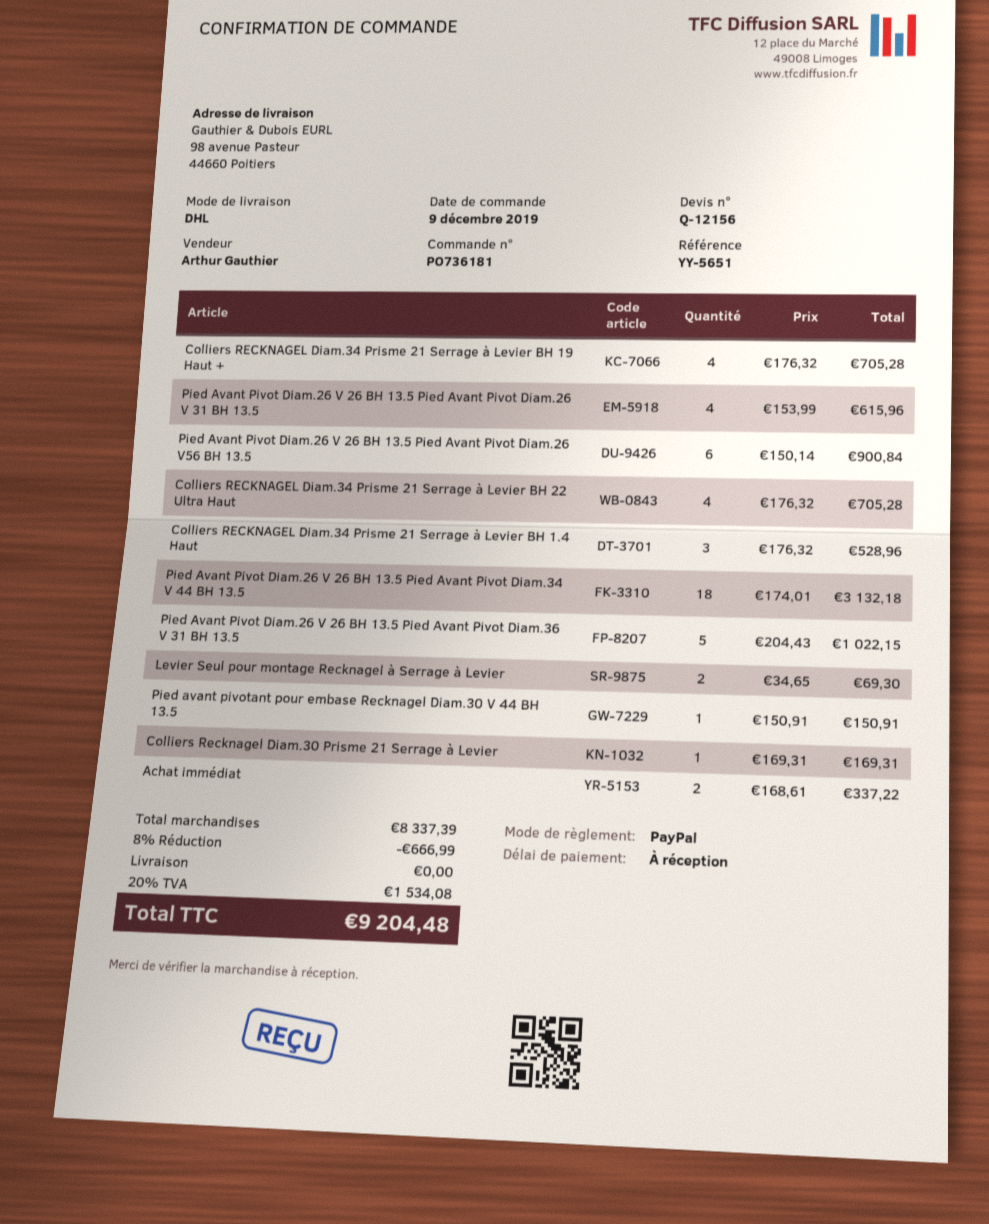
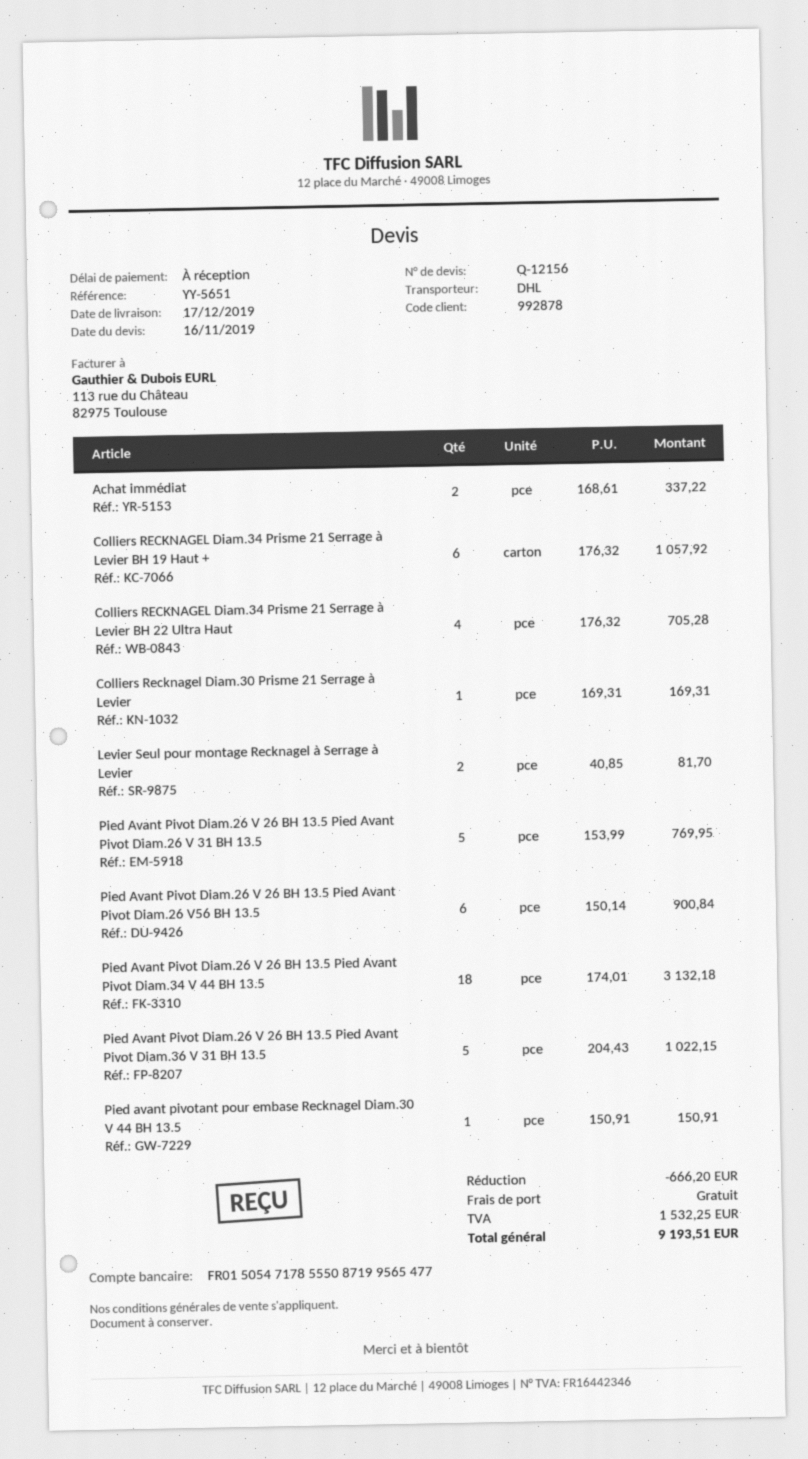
Colliers RECKNAGEL Diam.34 Prisme 21 Serrage à Levier BH 19 Haut +: 4 x 176.32 = 705.28 -> 6 x 176.32 = 1057.92
Pied Avant Pivot Diam.26 V 26 BH 13.5 Pied Avant Pivot Diam.26 V 31 BH 13.5: 4 x 153.99 = 615.96 -> 5 x 153.99 = 769.95
Colliers RECKNAGEL Diam.34 Prisme 21 Serrage à Levier BH 1.4 Haut: 3 x 176.32 = 528.96 -> none
Levier Seul pour montage Recknagel à Serrage à Levier: 2 x 34.65 = 69.30 -> 2 x 40.85 = 81.70
discount: 666.99 -> 666.20
tax: 1534.08 -> 1532.25
total: 9204.48 -> 9193.51

